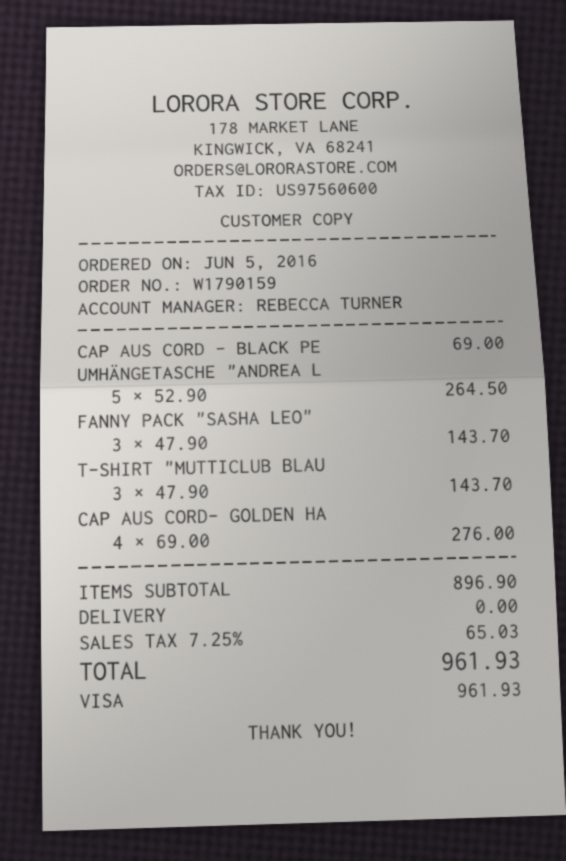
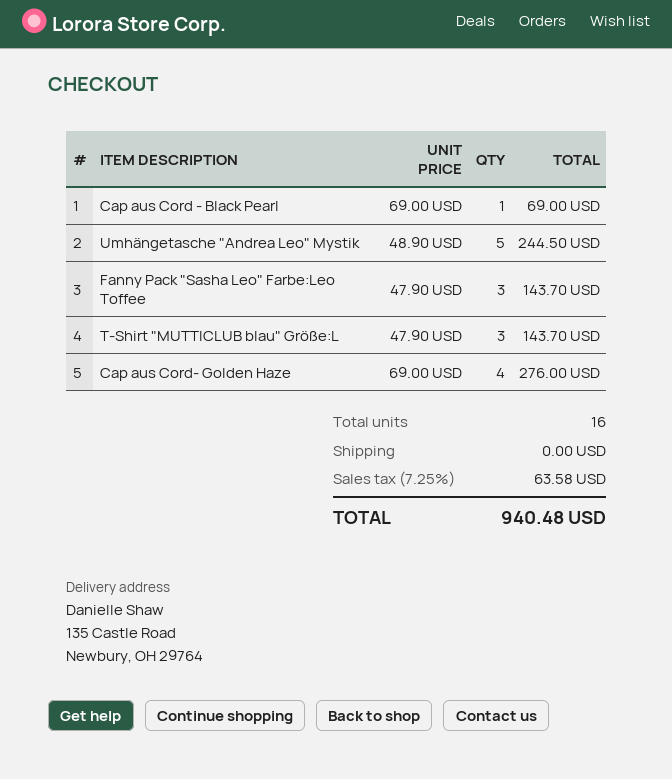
UMHÄNGETASCHE "ANDREA L: 5 x 52.90 = 264.50 -> 5 x 48.90 = 244.50
tax: 7.25% = 65.03 -> 7.25% = 63.58
total: 961.93 -> 940.48

